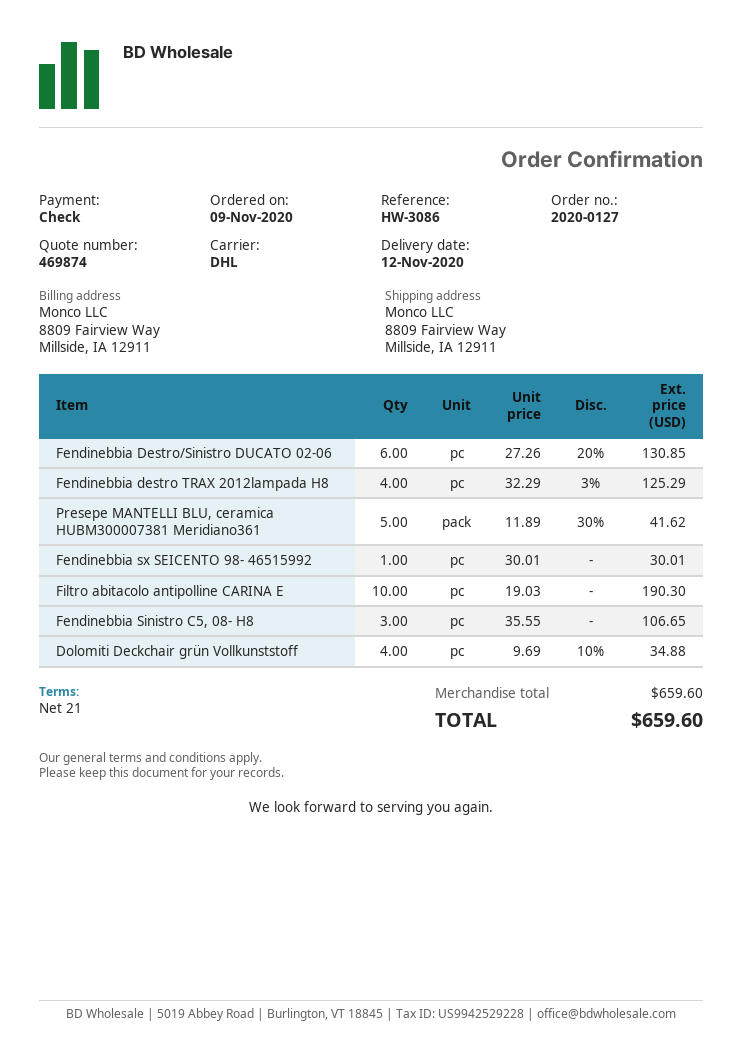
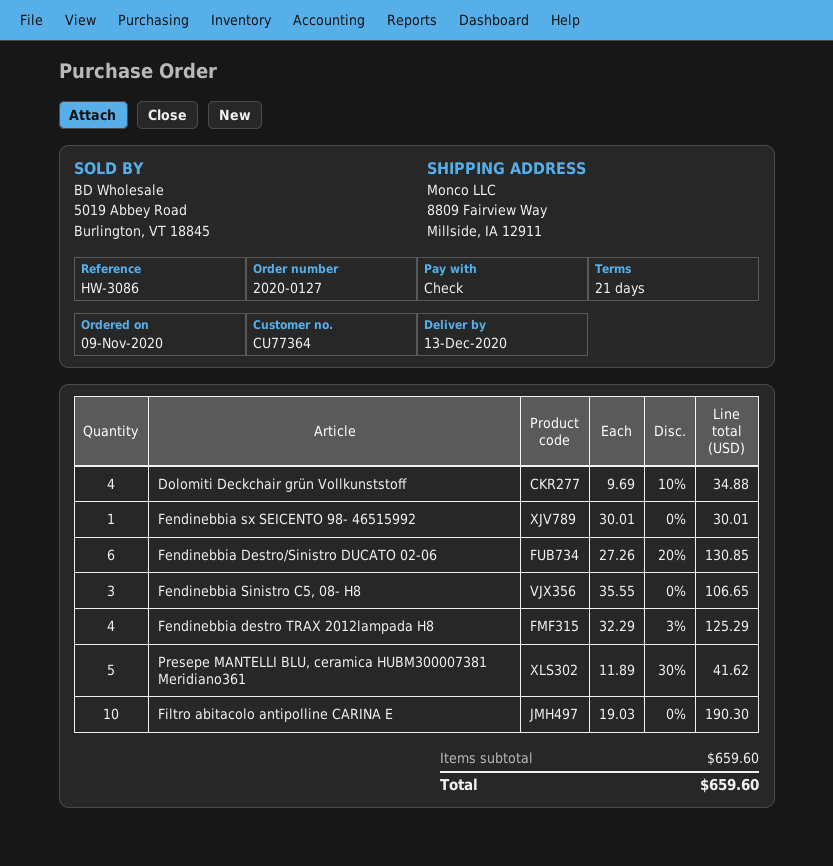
delivery date: 2020-11-12 -> 2020-12-13

